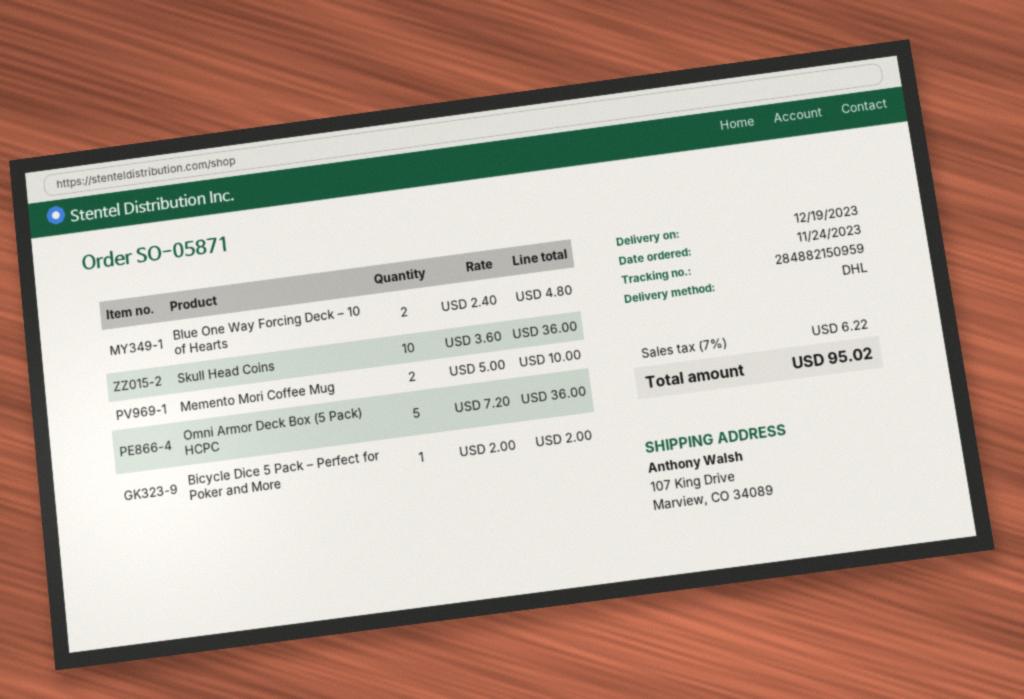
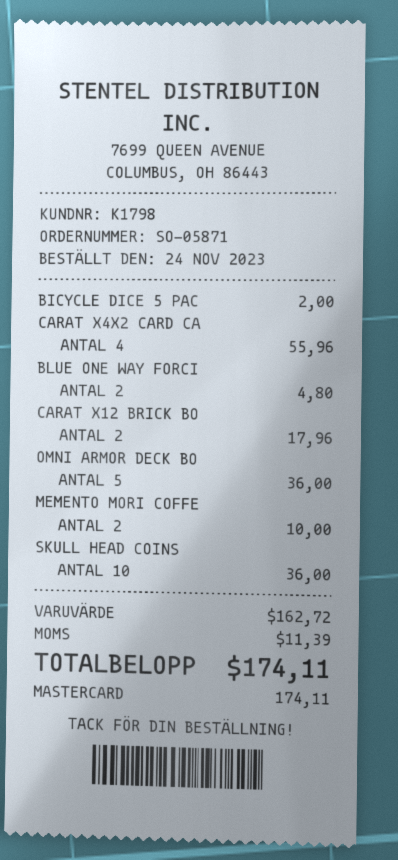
CARAT X4X2 CARD CA: none -> 4 for 55.96
CARAT X12 BRICK BO: none -> 2 for 17.96
tax: 6.22 -> 11.39
total: 95.02 -> 174.11

